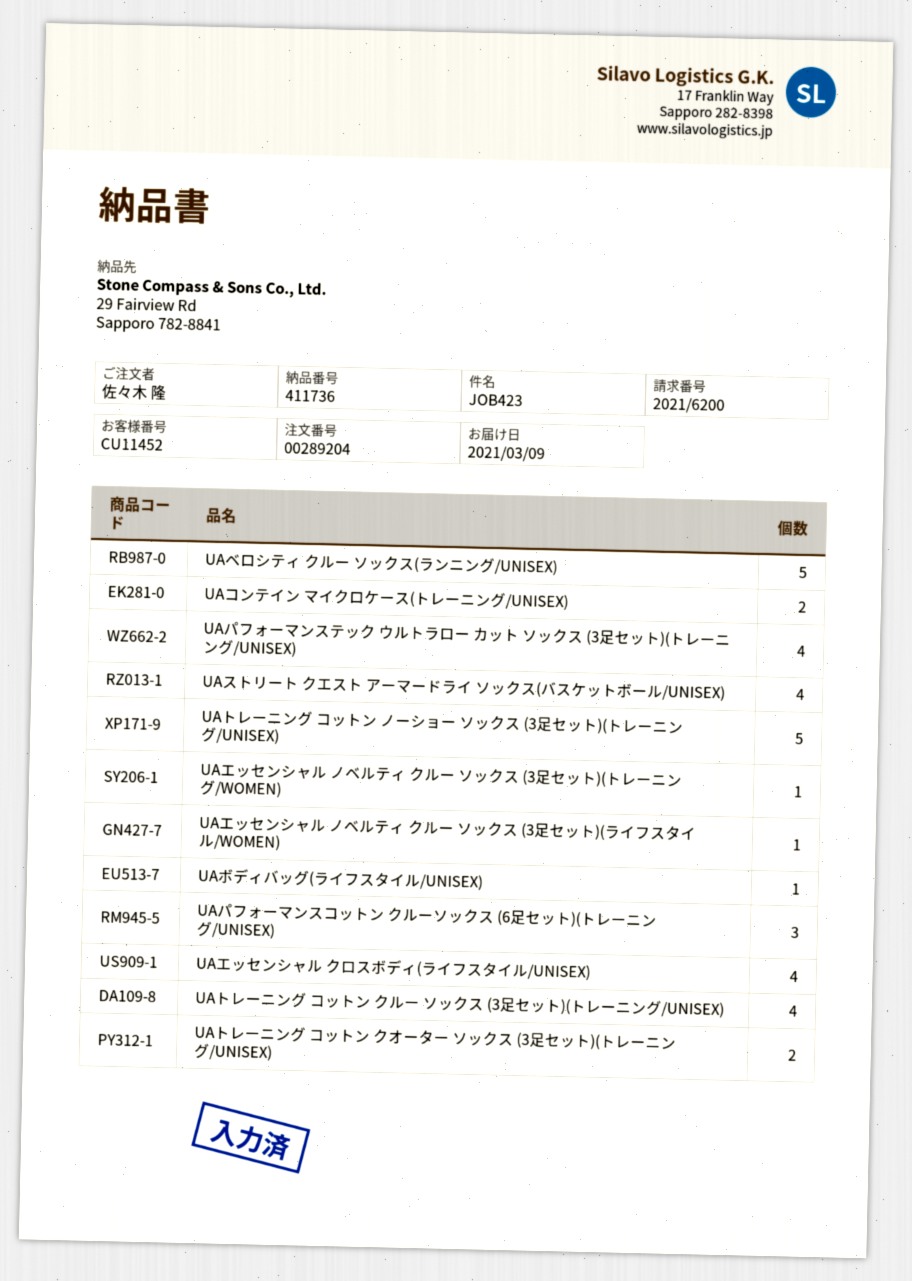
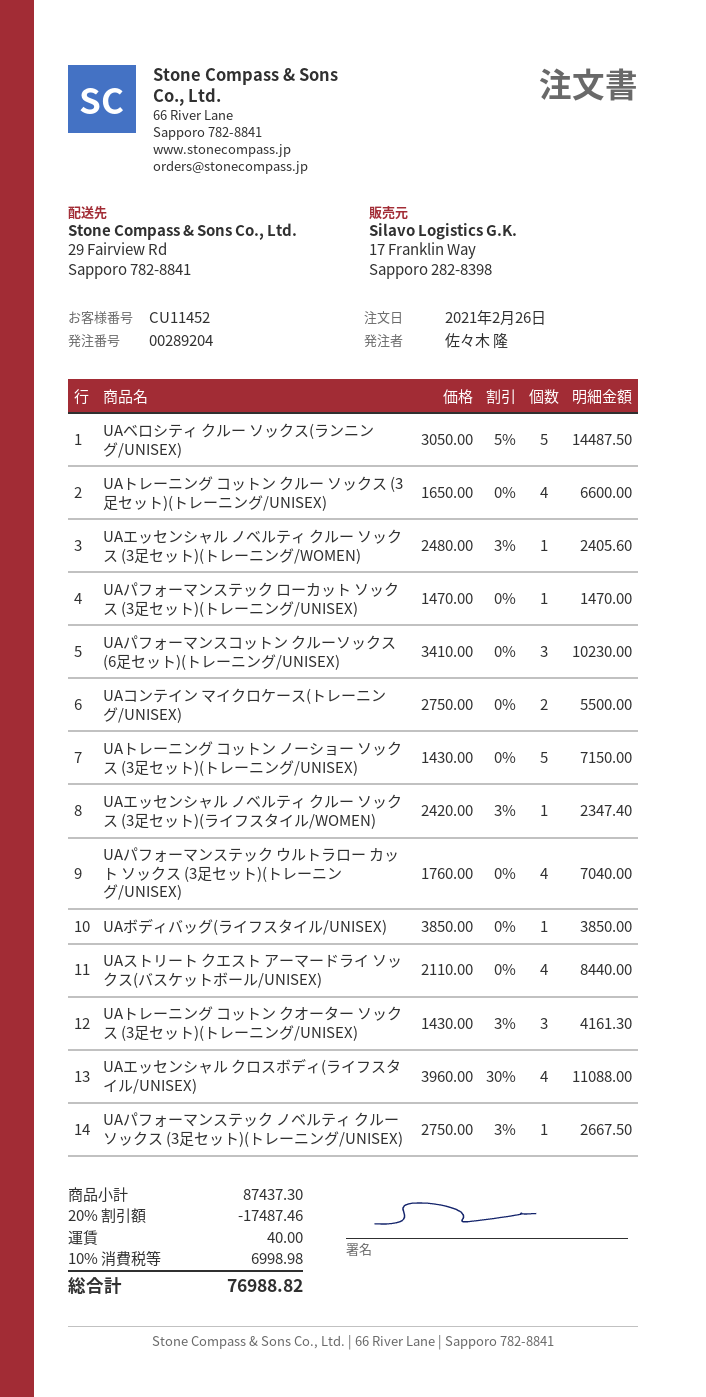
UAトレーニング コットン クオーター ソックス (3足セット)(トレーニング/UNISEX): 2 -> 3
UAパフォーマンステック ローカット ソックス (3足セット)(トレーニング/UNISEX): none -> 1
UAパフォーマンステック ノベルティ クルーソックス (3足セット)(トレーニング/UNISEX): none -> 1

